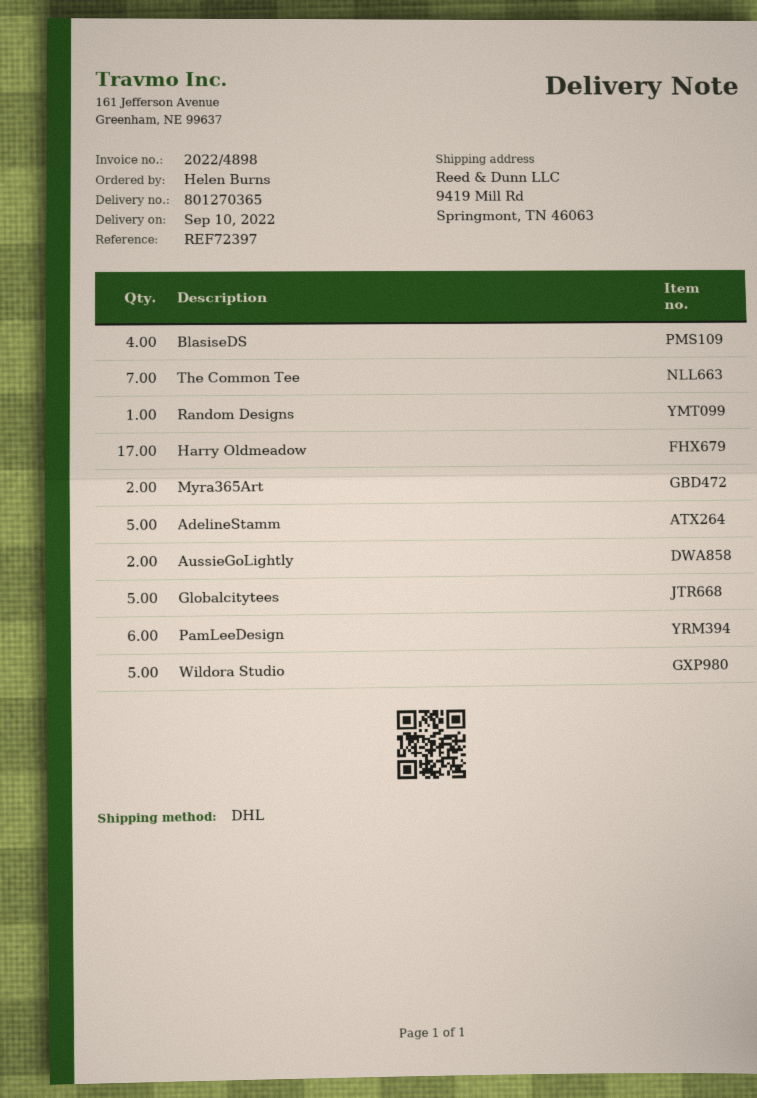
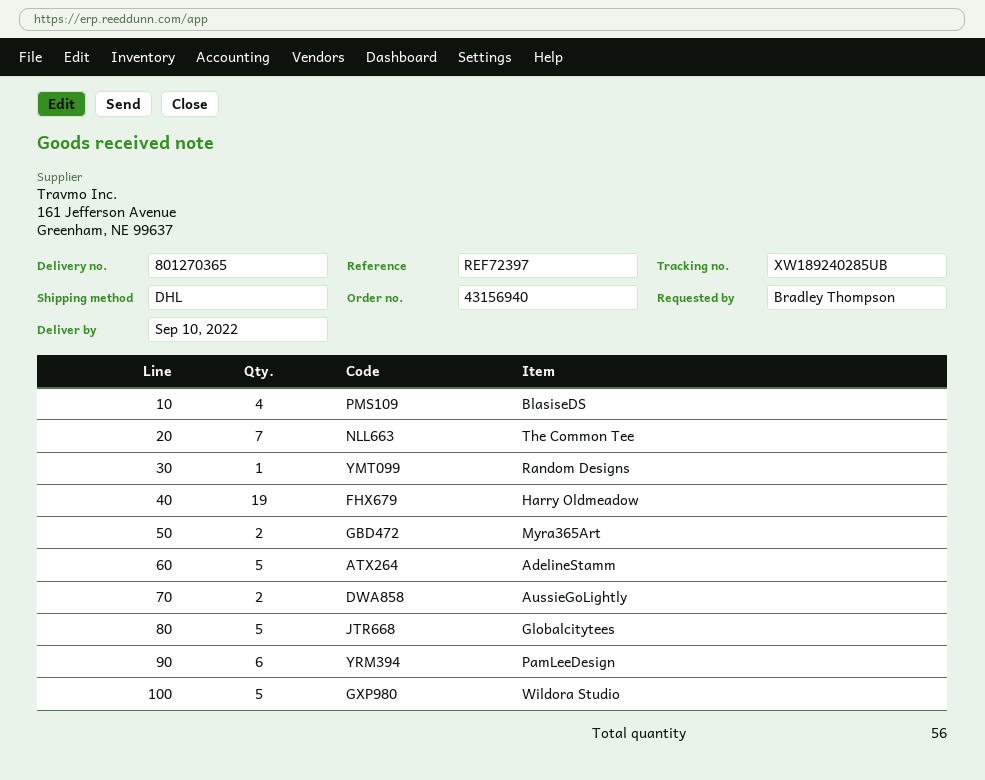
ordered by: Helen Burns -> Bradley Thompson
Harry Oldmeadow: 17 -> 19

